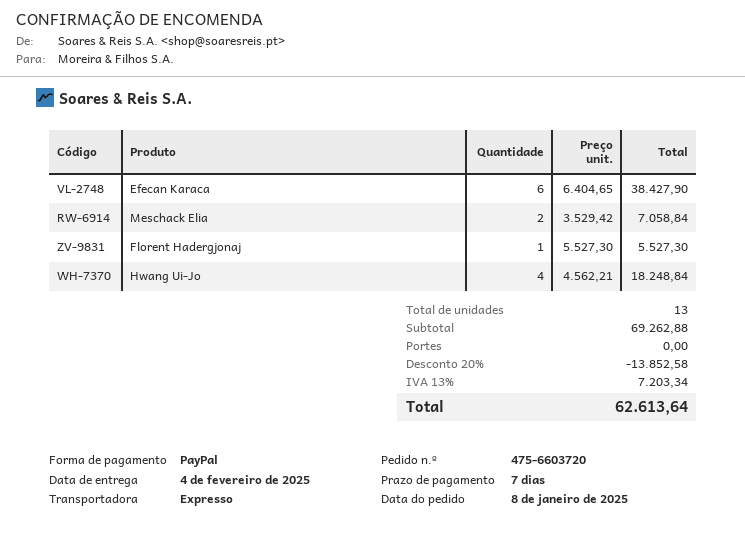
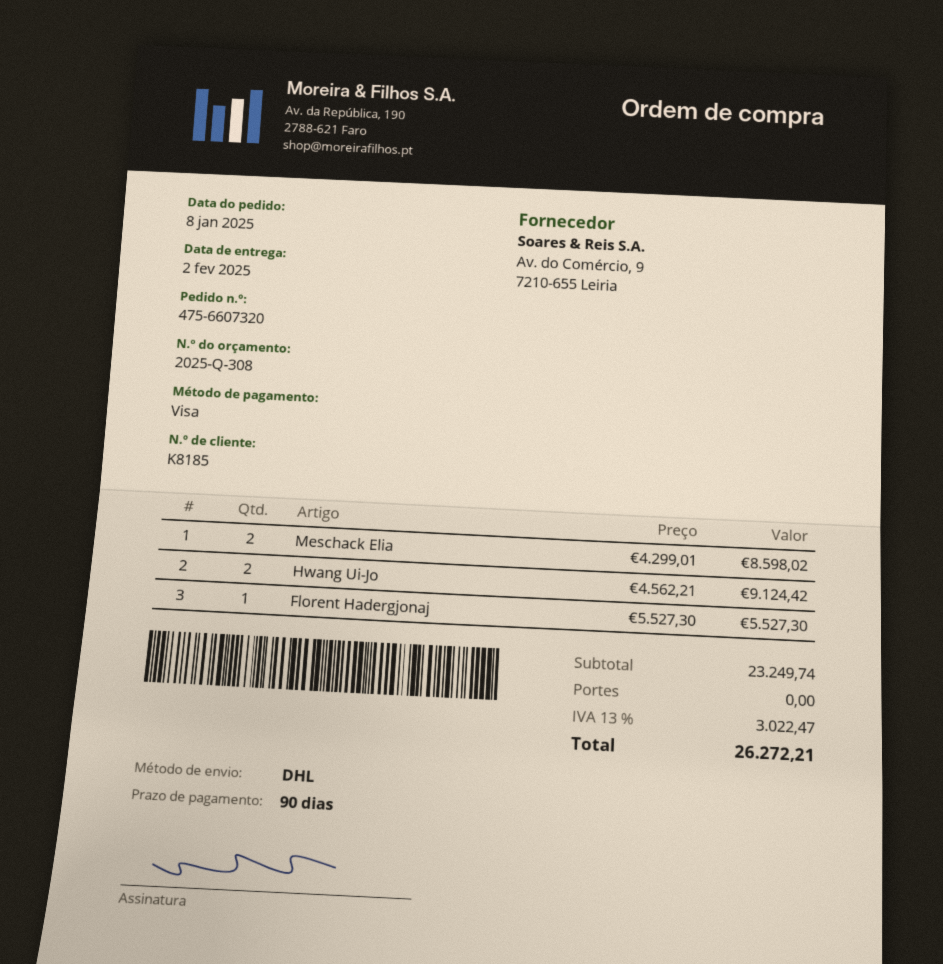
order number: 475-6603720 -> 475-6607320
delivery date: 2025-02-04 -> 2025-02-02
payment terms: 7 days -> 90 days
payment method: PayPal -> Visa
shipping method: express -> DHL
Efecan Karaca: 6 x 6404.65 = 38427.90 -> none
Meschack Elia: 2 x 3529.42 = 7058.84 -> 2 x 4299.01 = 8598.02
Hwang Ui-Jo: 4 x 4562.21 = 18248.84 -> 2 x 4562.21 = 9124.42
subtotal: 69262.88 -> 23249.74
discount: 20% = 13852.58 -> none
tax: 13% = 7203.34 -> 13% = 3022.47
total: 62613.64 -> 26272.21

